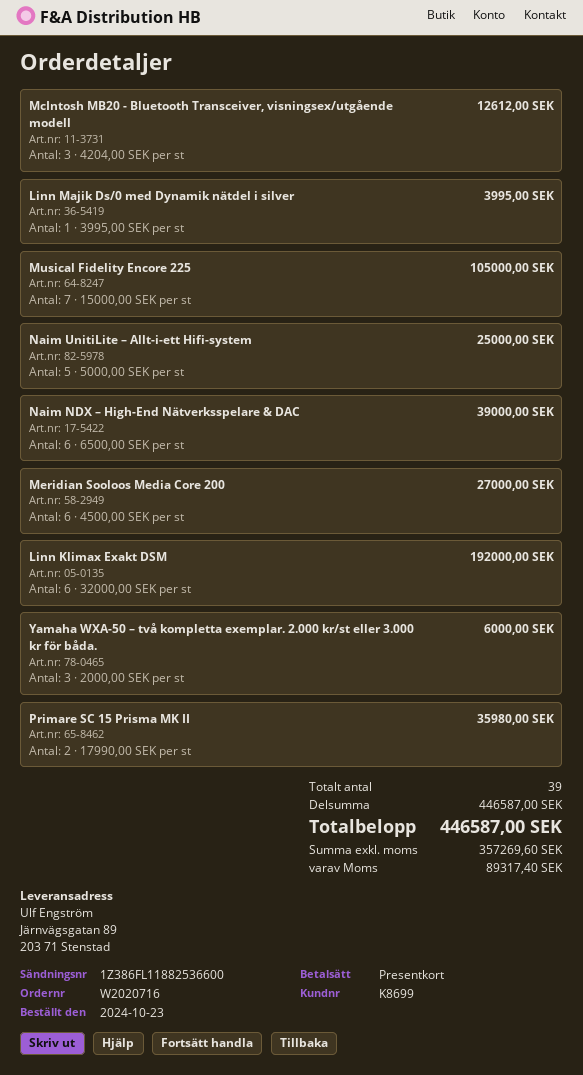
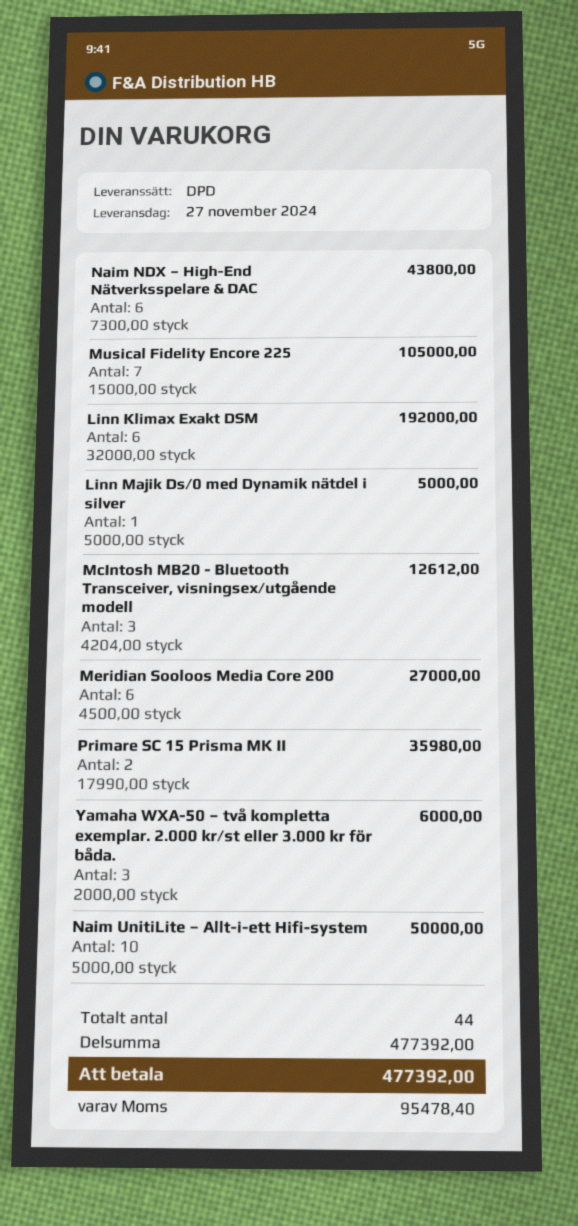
Linn Majik Ds/0 med Dynamik nätdel i silver: 1 x 3995.00 = 3995.00 -> 1 x 5000.00 = 5000.00
Naim UnitiLite – Allt-i-ett Hifi-system: 5 x 5000.00 = 25000.00 -> 10 x 5000.00 = 50000.00
Naim NDX – High-End Nätverksspelare & DAC: 6 x 6500.00 = 39000.00 -> 6 x 7300.00 = 43800.00
total quantity: 39 -> 44
subtotal: 446587.00 -> 477392.00
tax: 89317.40 -> 95478.40
total: 446587.00 -> 477392.00

